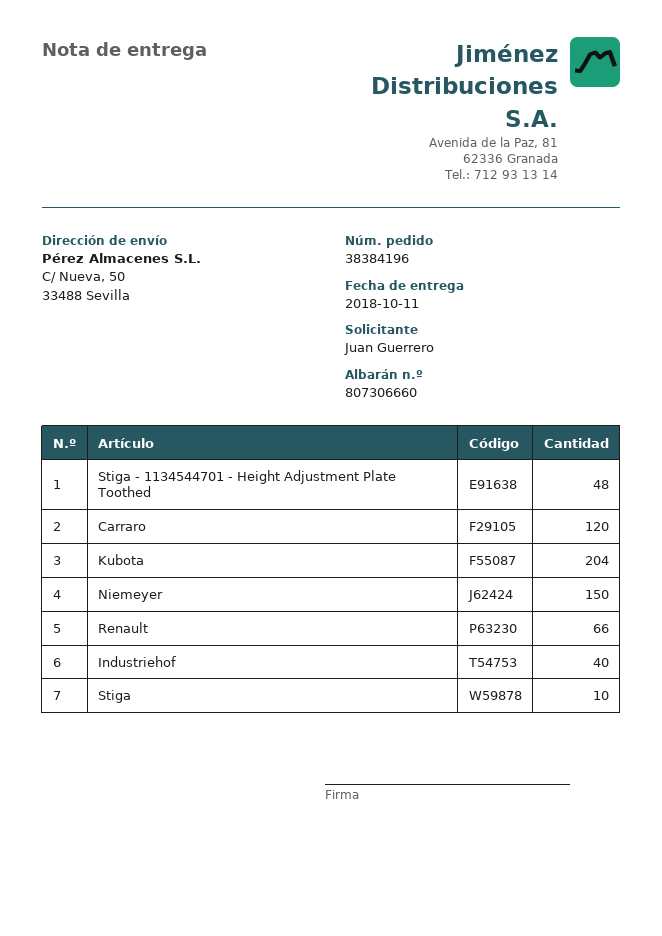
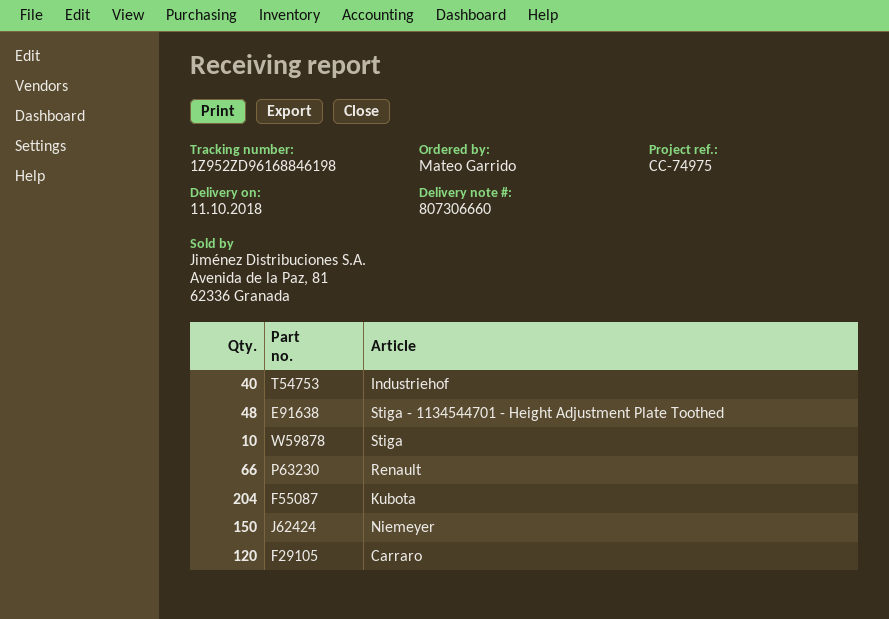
ordered by: Juan Guerrero -> Mateo Garrido

